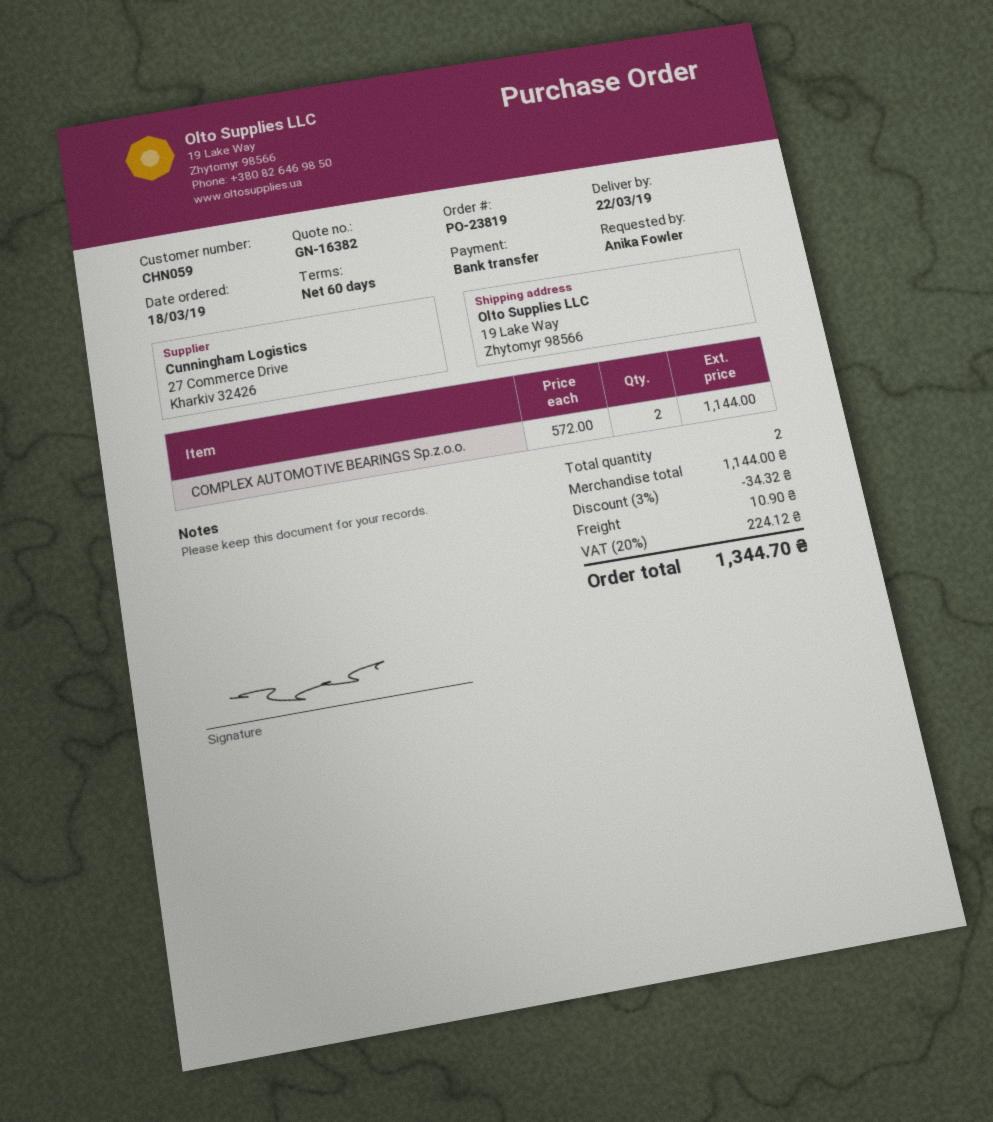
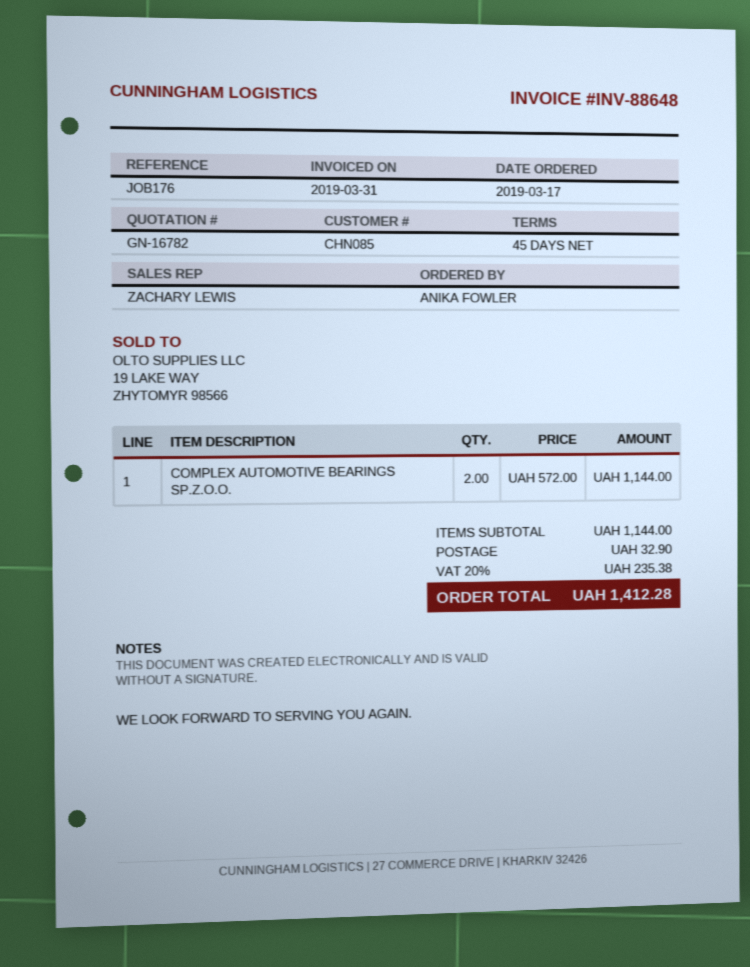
quote number: GN-16382 -> GN-16782
order date: 2019-03-18 -> 2019-03-17
payment terms: 60 days -> 45 days
customer number: CHN059 -> CHN085
discount: 3% = 34.32 -> none
shipping: 10.90 -> 32.90
tax: 20% = 224.12 -> 20% = 235.38
total: 1344.70 -> 1412.28

